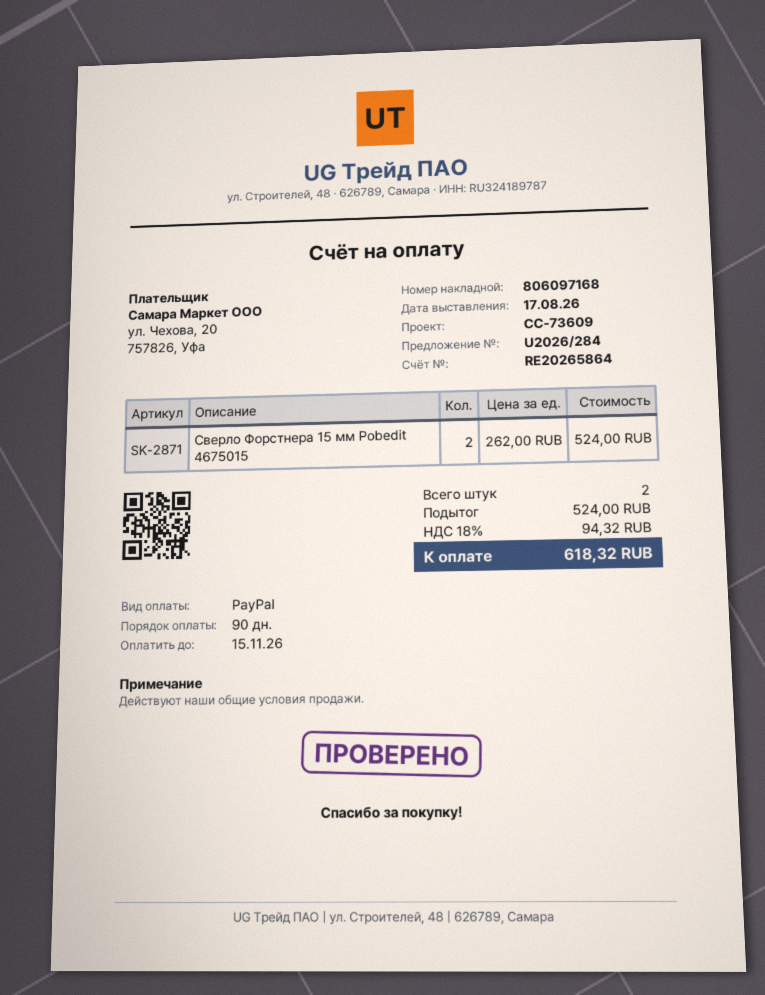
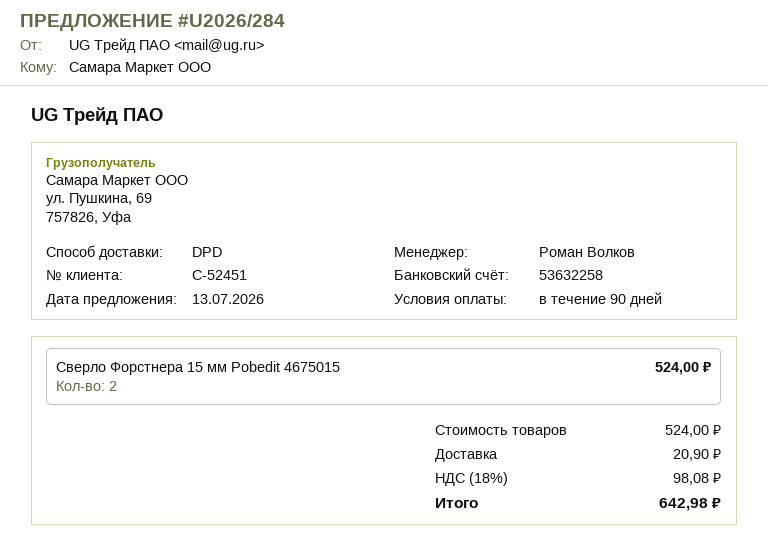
shipping: none -> 20.90
tax: 18% = 94.32 -> 18% = 98.08
total: 618.32 -> 642.98

